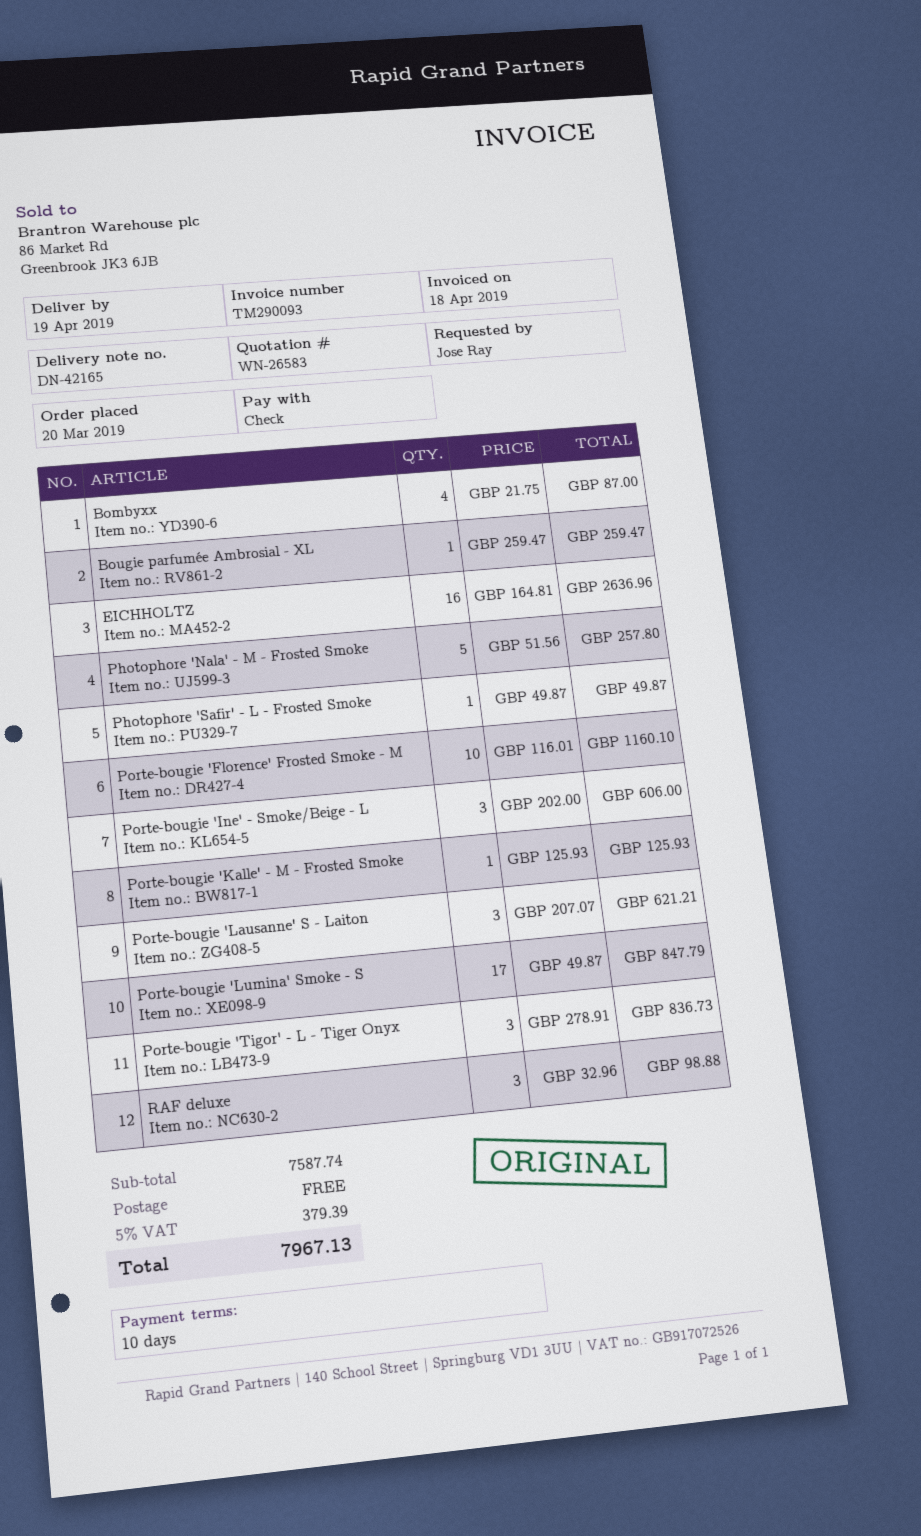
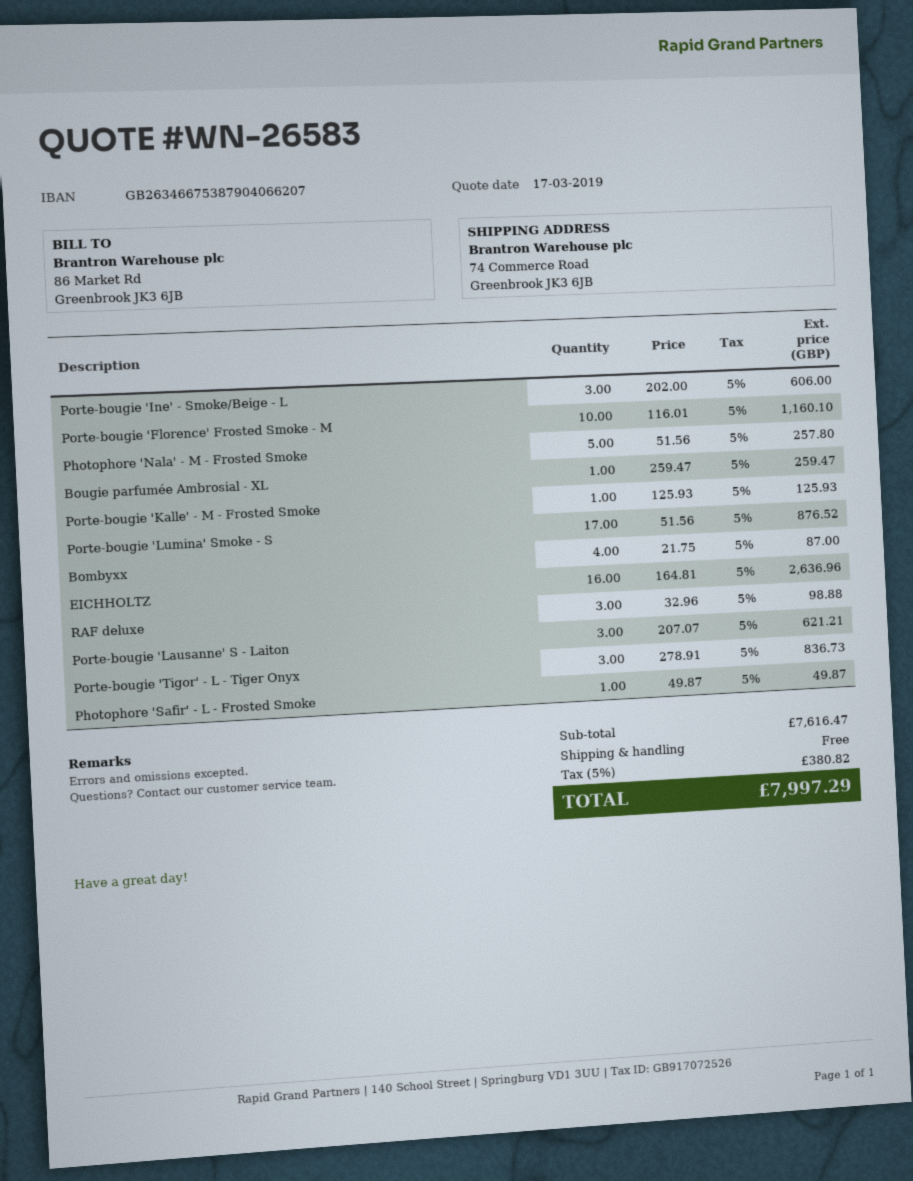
Porte-bougie 'Lumina' Smoke - S: 17 x 49.87 = 847.79 -> 17 x 51.56 = 876.52
subtotal: 7587.74 -> 7616.47
tax: 5% = 379.39 -> 5% = 380.82
total: 7967.13 -> 7997.29

